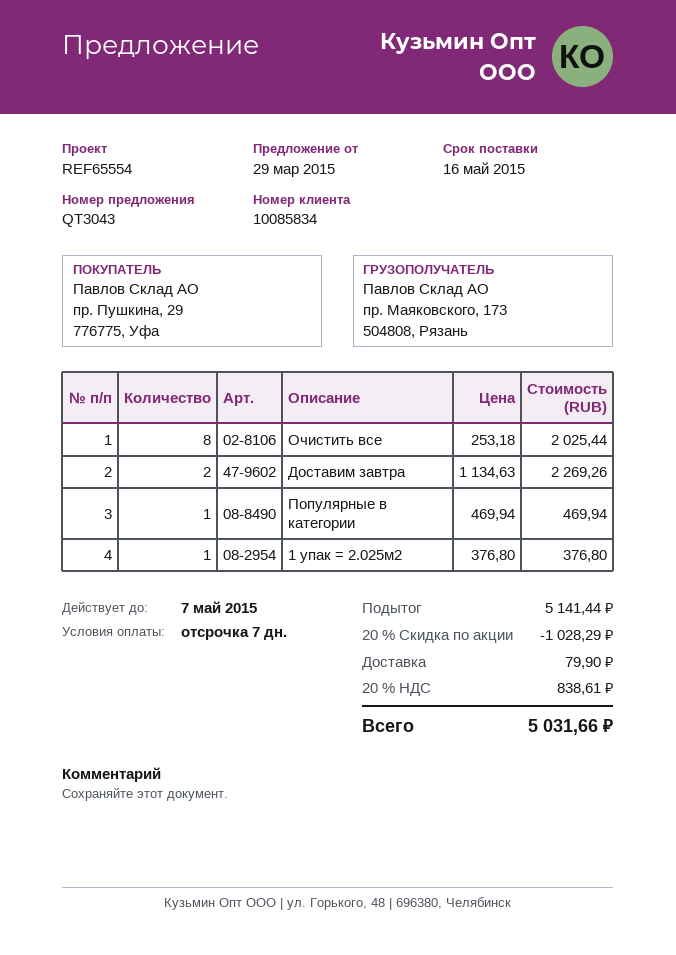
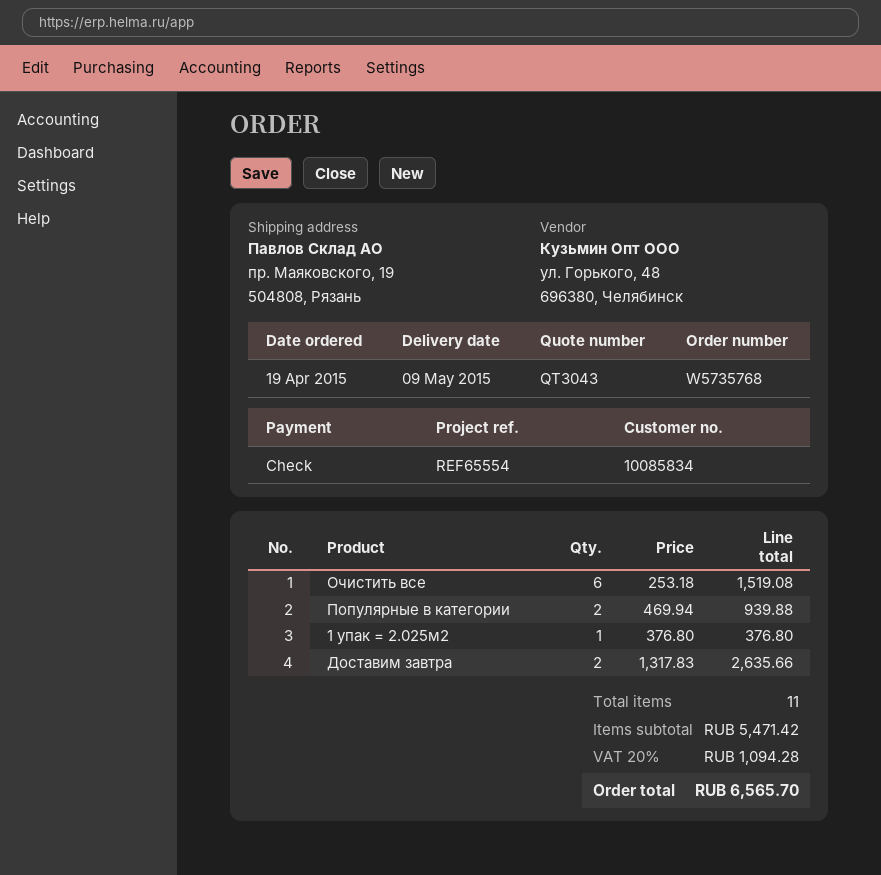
delivery date: 2015-05-16 -> 2015-05-09
ship to: пр. Маяковского, 173, 504808, Рязань -> пр. Маяковского, 19, 504808, Рязань
Очистить все: 8 x 253.18 = 2025.44 -> 6 x 253.18 = 1519.08
Доставим завтра: 2 x 1134.63 = 2269.26 -> 2 x 1317.83 = 2635.66
Популярные в категории: 1 x 469.94 = 469.94 -> 2 x 469.94 = 939.88
subtotal: 5141.44 -> 5471.42
discount: 20% = 1028.29 -> none
shipping: 79.90 -> none
tax: 20% = 838.61 -> 20% = 1094.28
total: 5031.66 -> 6565.70

